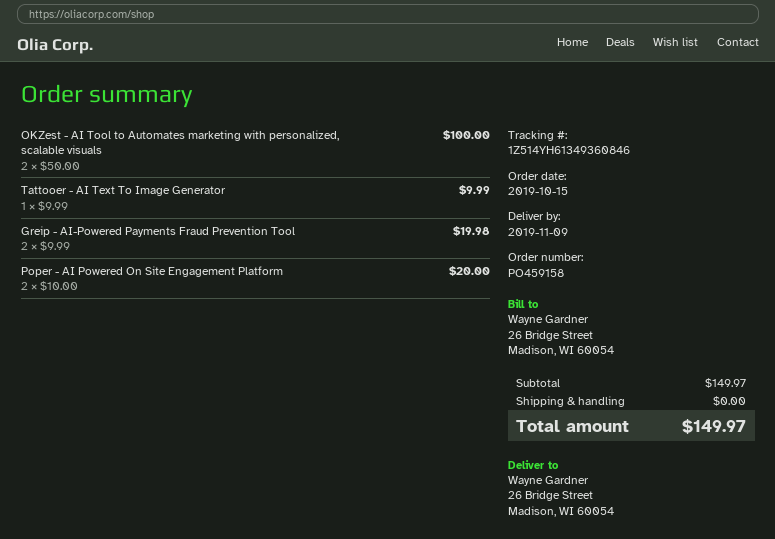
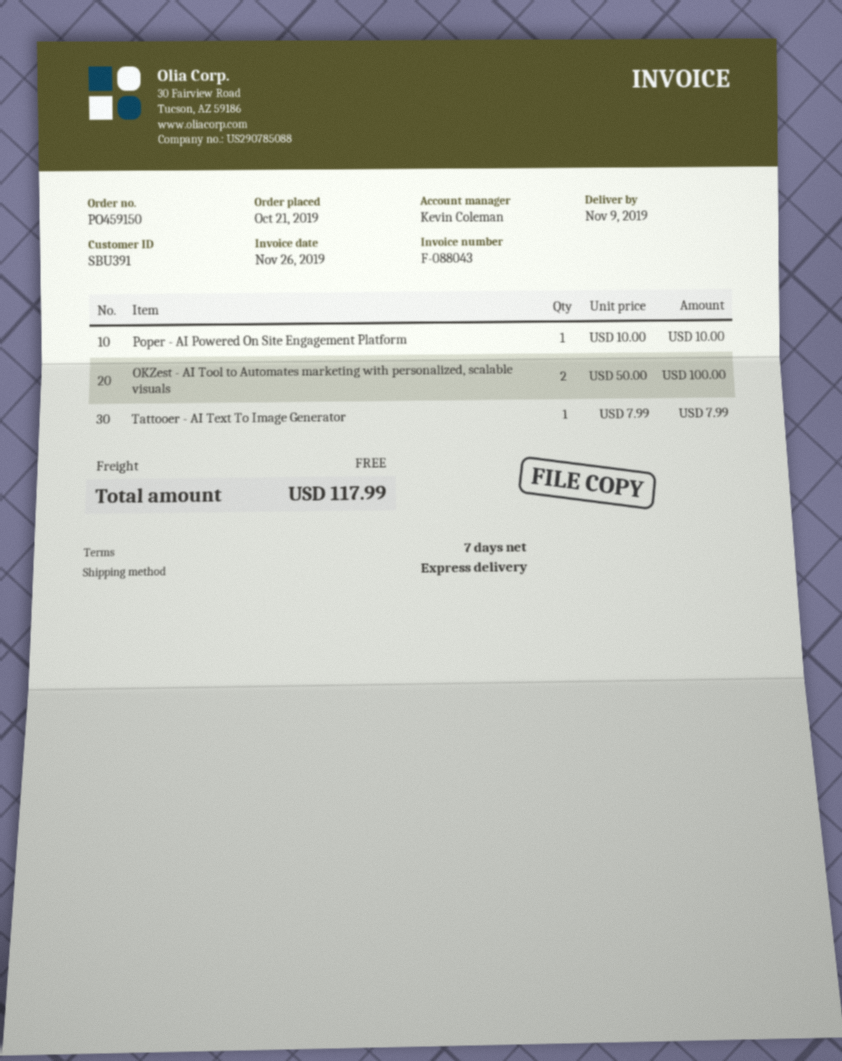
order number: PO459158 -> PO459150
order date: 2019-10-15 -> 2019-10-21
Tattooer - AI Text To Image Generator: 1 x 9.99 = 9.99 -> 1 x 7.99 = 7.99
Greip - AI-Powered Payments Fraud Prevention Tool: 2 x 9.99 = 19.98 -> none
Poper - AI Powered On Site Engagement Platform: 2 x 10.00 = 20.00 -> 1 x 10.00 = 10.00
total: 149.97 -> 117.99

